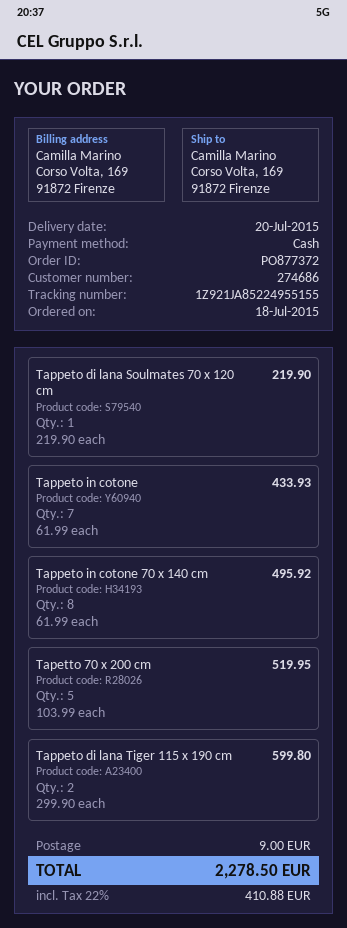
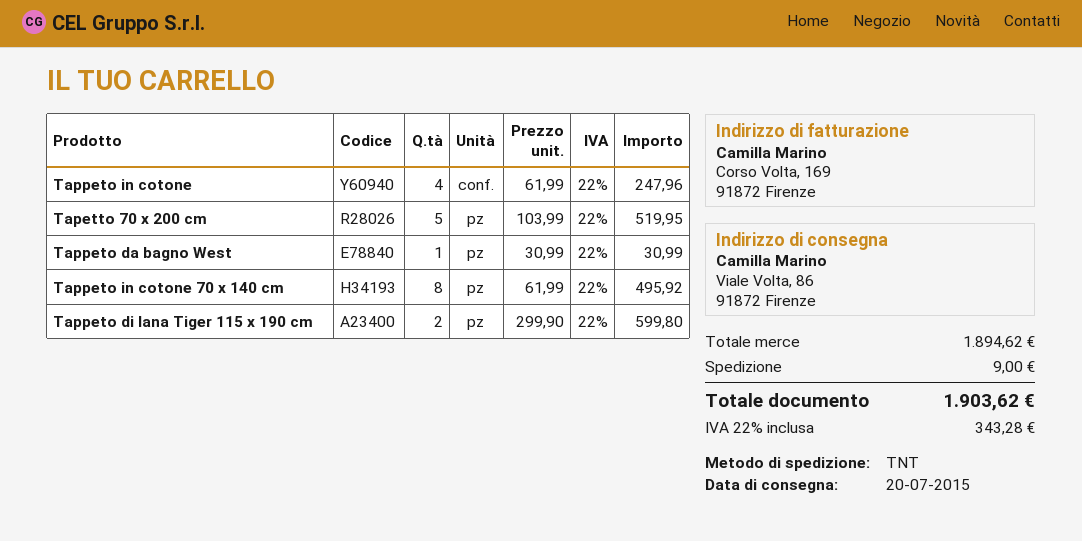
ship to: Corso Volta, 169, 91872 Firenze -> Viale Volta, 86, 91872 Firenze
Tappeto di lana Soulmates 70 x 120 cm: 1 x 219.90 = 219.90 -> none
Tappeto in cotone: 7 x 61.99 = 433.93 -> 4 x 61.99 = 247.96
Tappeto da bagno West: none -> 1 x 30.99 = 30.99
tax: 22% = 410.88 -> 22% = 343.28
total: 2278.50 -> 1903.62

